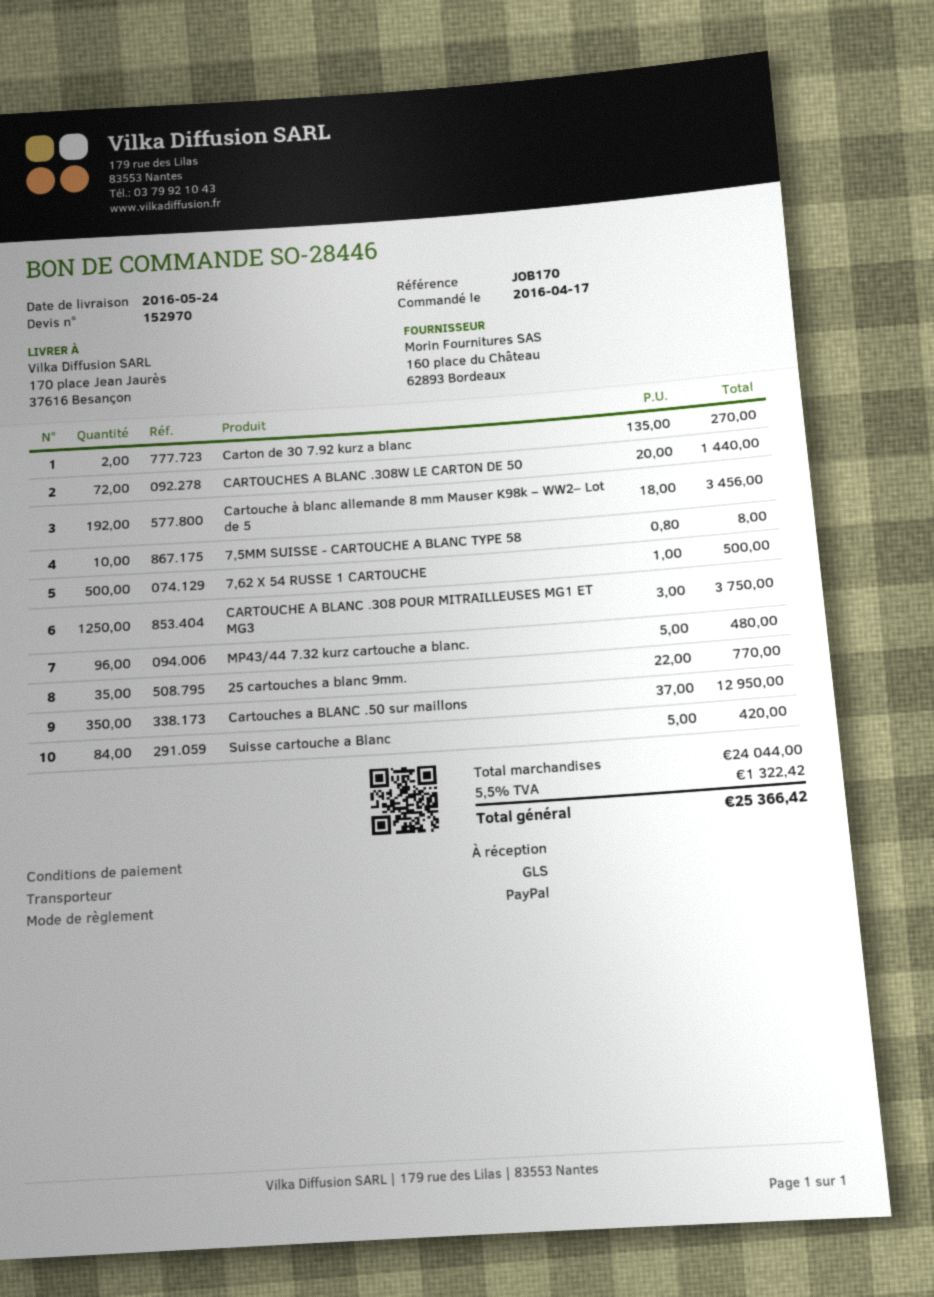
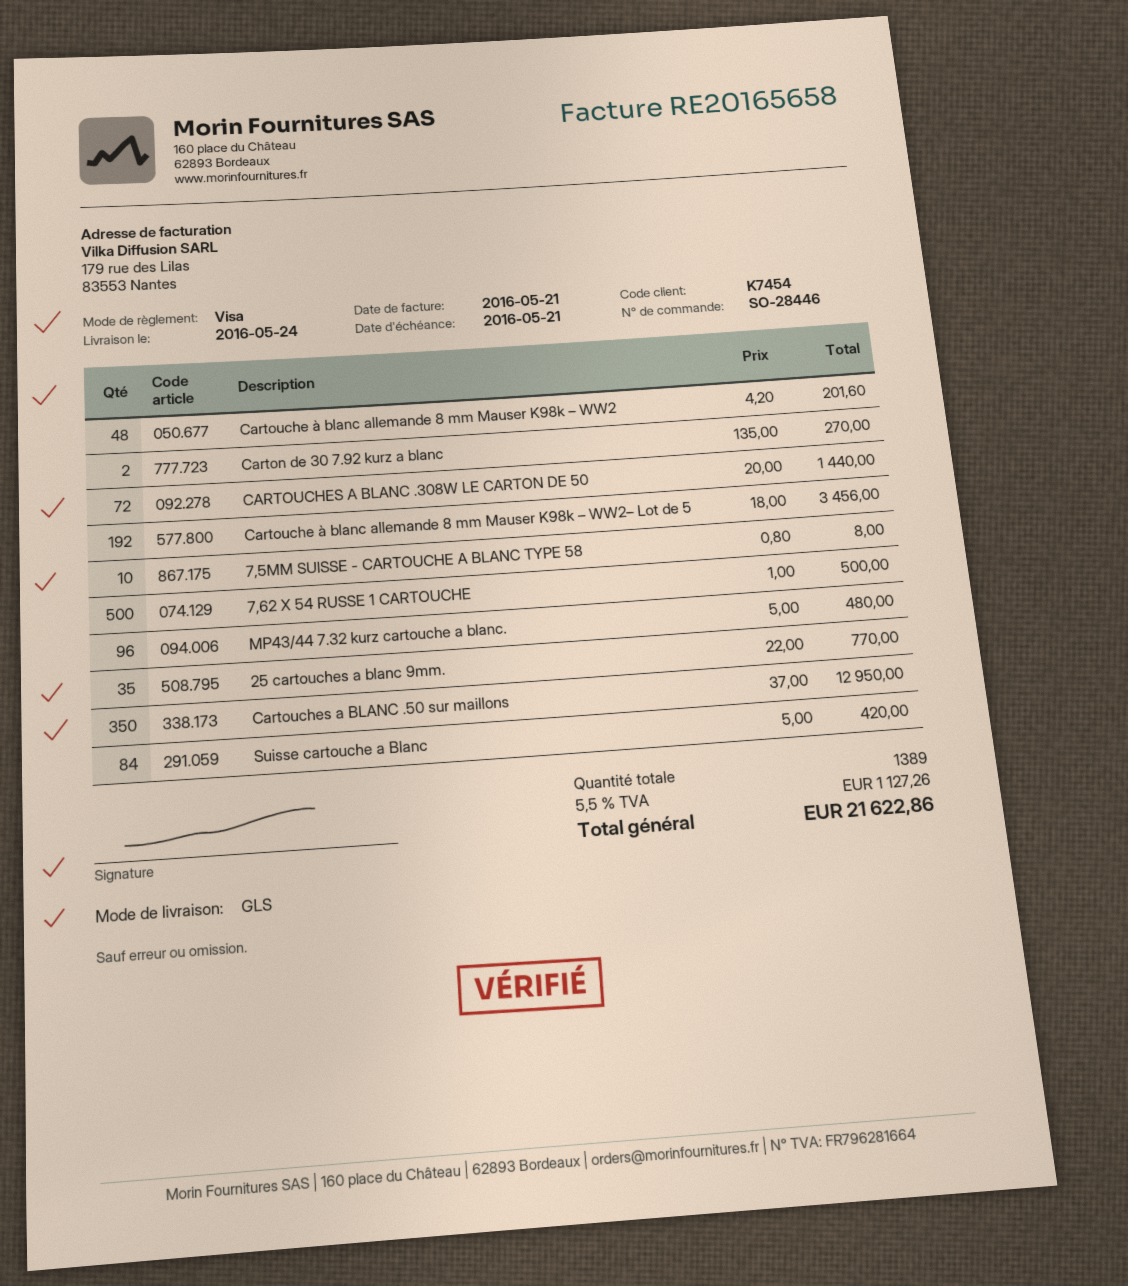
payment method: PayPal -> Visa
CARTOUCHE A BLANC .308 POUR MITRAILLEUSES MG1 ET MG3: 1250 x 3.00 = 3750.00 -> none
Cartouche à blanc allemande 8 mm Mauser K98k – WW2: none -> 48 x 4.20 = 201.60
tax: 5.5% = 1322.42 -> 5.5% = 1127.26
total: 25366.42 -> 21622.86

